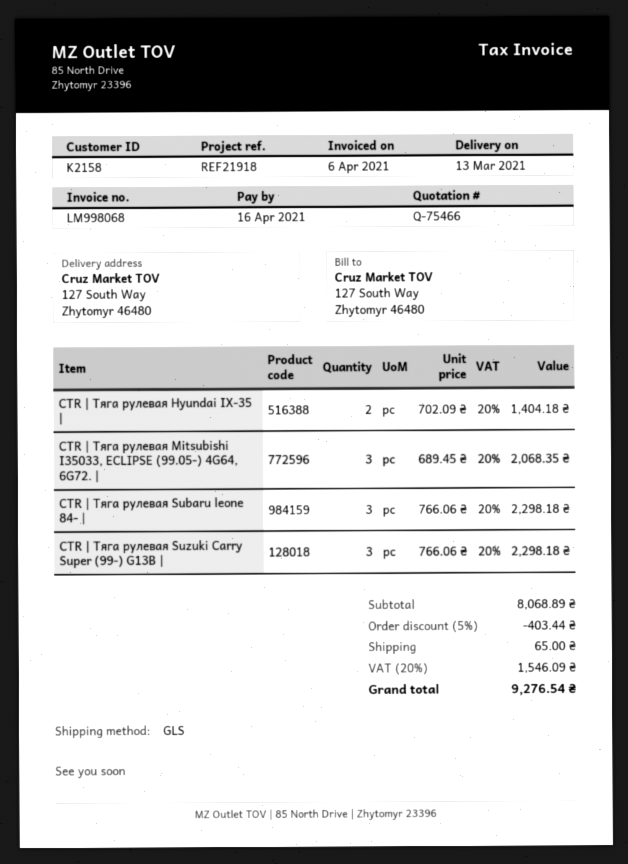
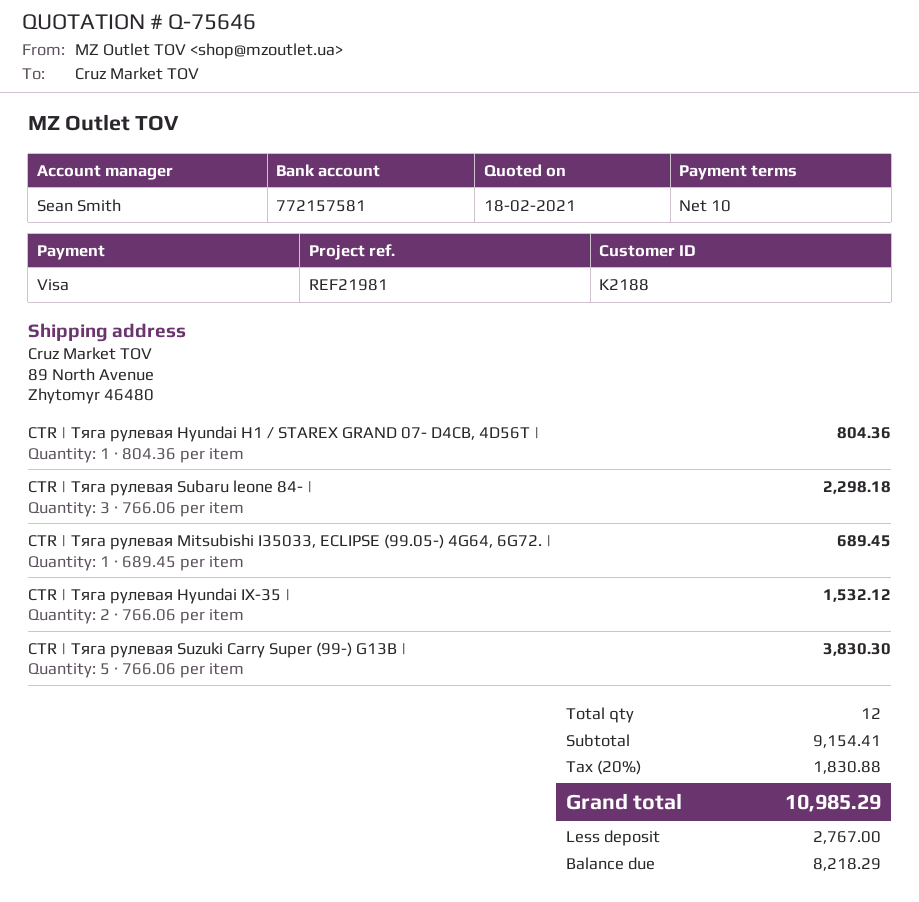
quote number: Q-75466 -> Q-75646
customer number: K2158 -> K2188
reference: REF21918 -> REF21981
ship to: 127 South Way, Zhytomyr 46480 -> 89 North Avenue, Zhytomyr 46480
CTR | Тяга рулевая Hyundai IX-35 |: 2 x 702.09 = 1404.18 -> 2 x 766.06 = 1532.12
CTR | Тяга рулевая Mitsubishi I35033, ECLIPSE (99.05-) 4G64, 6G72. |: 3 x 689.45 = 2068.35 -> 1 x 689.45 = 689.45
CTR | Тяга рулевая Suzuki Carry Super (99-) G13B |: 3 x 766.06 = 2298.18 -> 5 x 766.06 = 3830.30
CTR | Тяга рулевая Hyundai H1 / STAREX GRAND 07- D4CB, 4D56T |: none -> 1 x 804.36 = 804.36
subtotal: 8068.89 -> 9154.41
discount: 5% = 403.44 -> none
shipping: 65.00 -> none
tax: 20% = 1546.09 -> 20% = 1830.88
total: 9276.54 -> 10985.29

